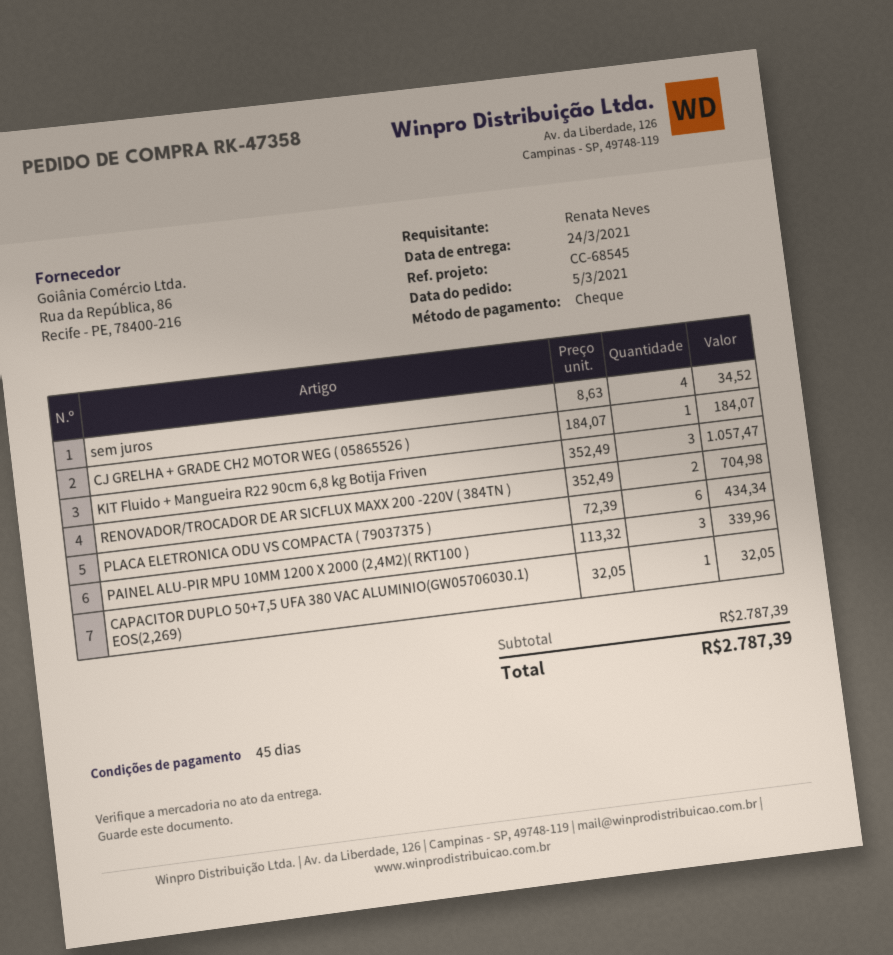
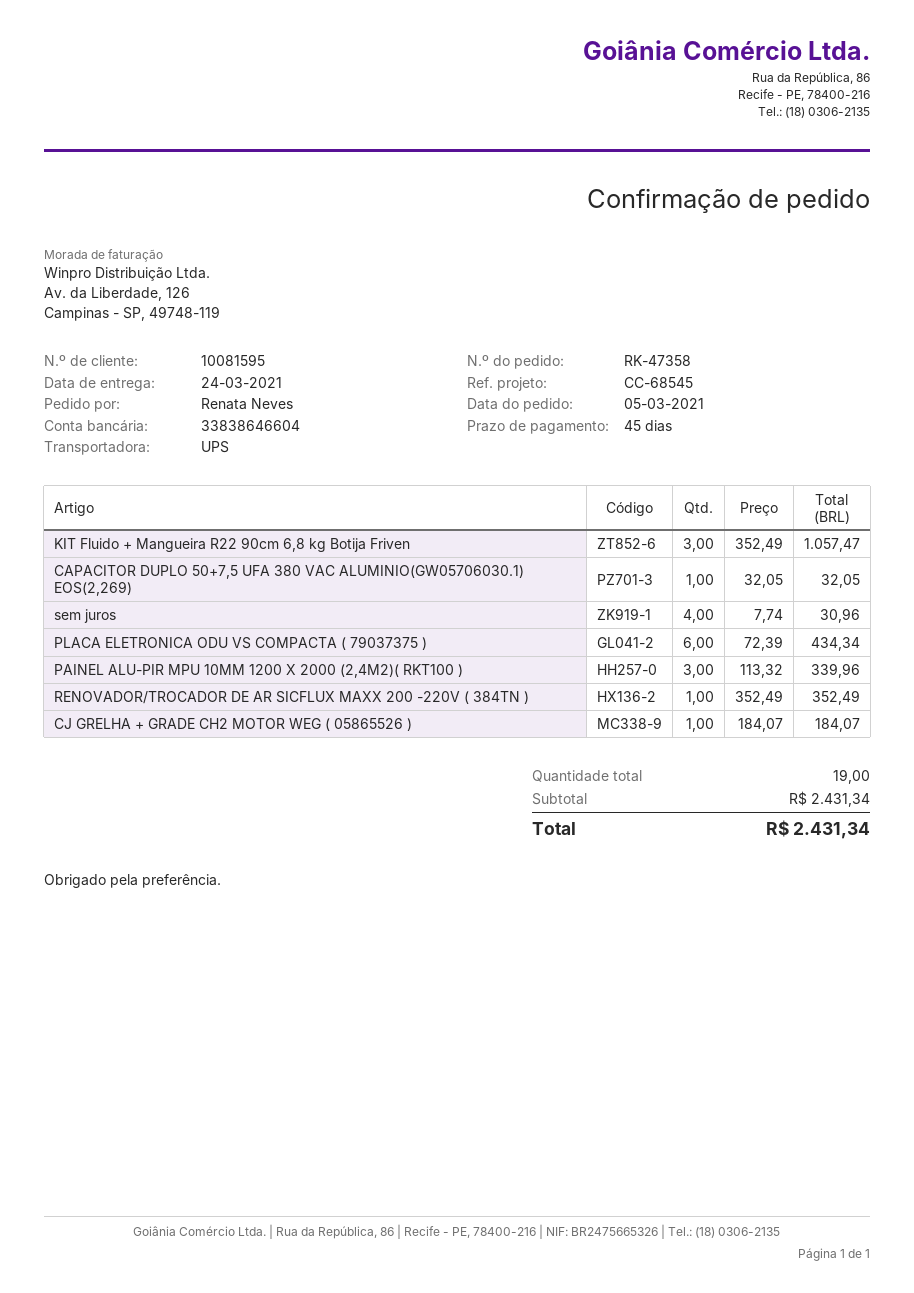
sem juros: 4 x 8.63 = 34.52 -> 4 x 7.74 = 30.96
RENOVADOR/TROCADOR DE AR SICFLUX MAXX 200 -220V ( 384TN ): 2 x 352.49 = 704.98 -> 1 x 352.49 = 352.49
subtotal: 2787.39 -> 2431.34
total: 2787.39 -> 2431.34

